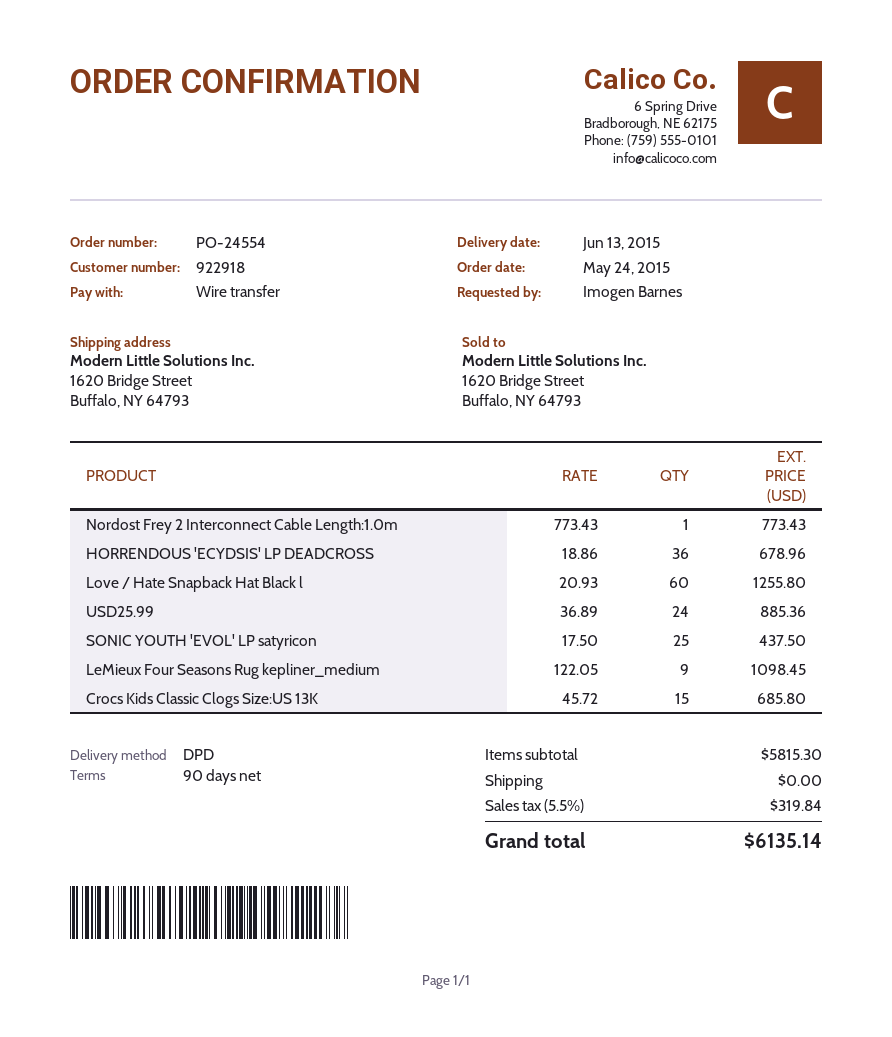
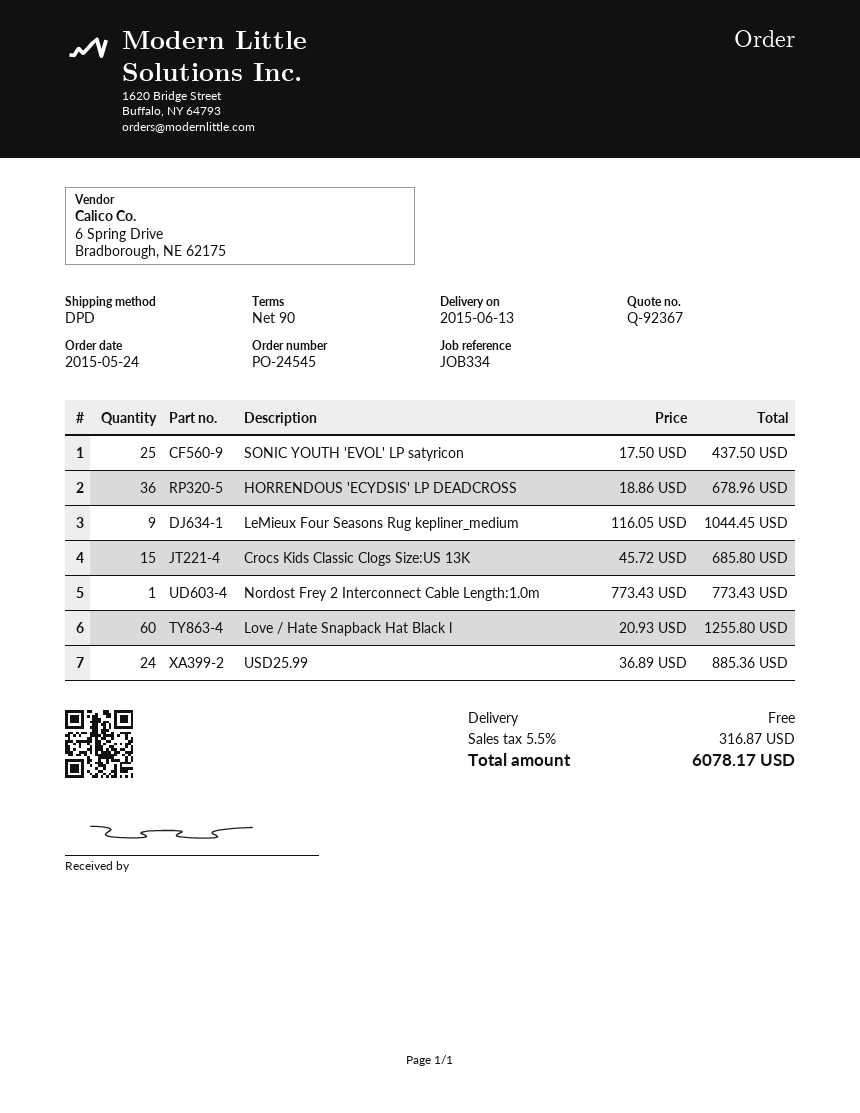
order number: PO-24554 -> PO-24545
LeMieux Four Seasons Rug kepliner_medium: 9 x 122.05 = 1098.45 -> 9 x 116.05 = 1044.45
tax: 5.5% = 319.84 -> 5.5% = 316.87
total: 6135.14 -> 6078.17

